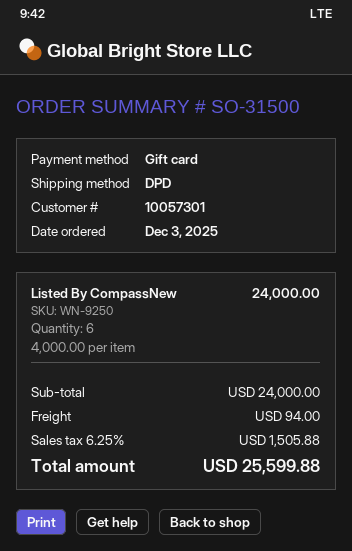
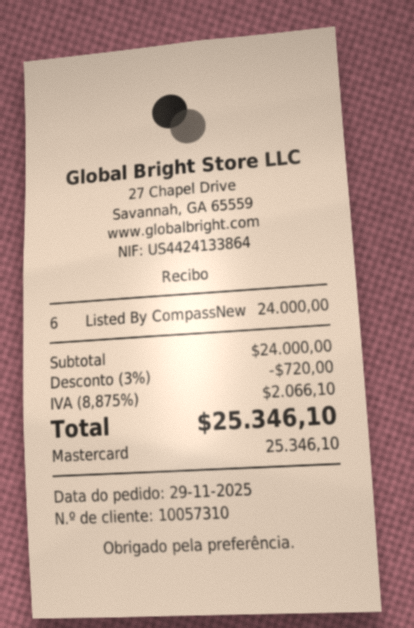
order date: 2025-12-03 -> 2025-11-29
customer number: 10057301 -> 10057310
payment method: gift card -> Mastercard
discount: none -> 3% = 720.00
shipping: 94.00 -> none
tax: 6.25% = 1505.88 -> 8.875% = 2066.10
total: 25599.88 -> 25346.10

